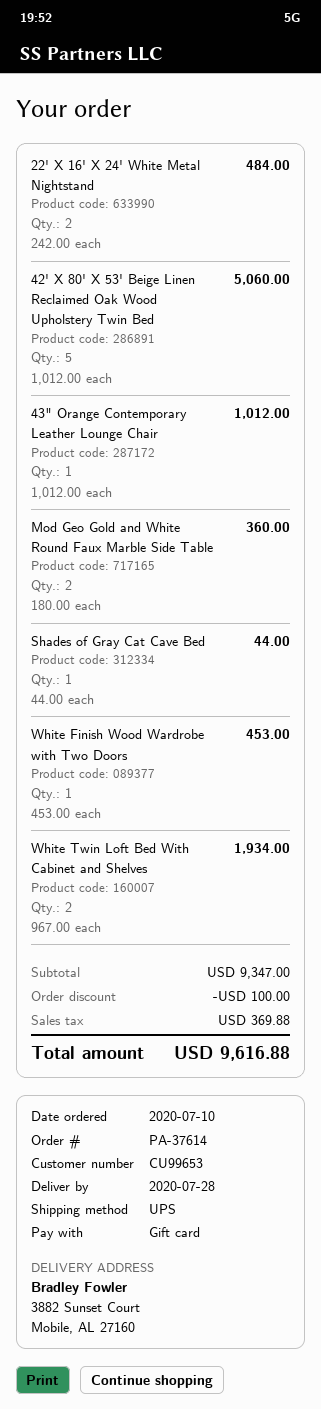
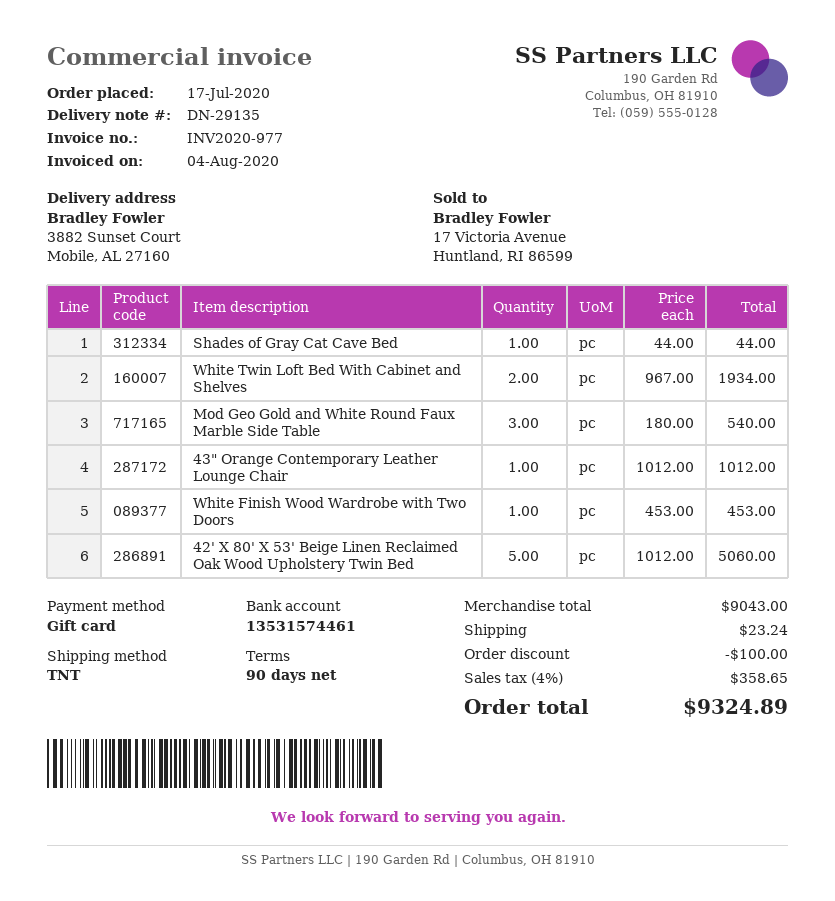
order date: 2020-07-10 -> 2020-07-17
shipping method: UPS -> TNT
22' X 16' X 24' White Metal Nightstand: 2 x 242.00 = 484.00 -> none
Mod Geo Gold and White Round Faux Marble Side Table: 2 x 180.00 = 360.00 -> 3 x 180.00 = 540.00
subtotal: 9347.00 -> 9043.00
shipping: none -> 23.24
tax: 369.88 -> 358.65
total: 9616.88 -> 9324.89

